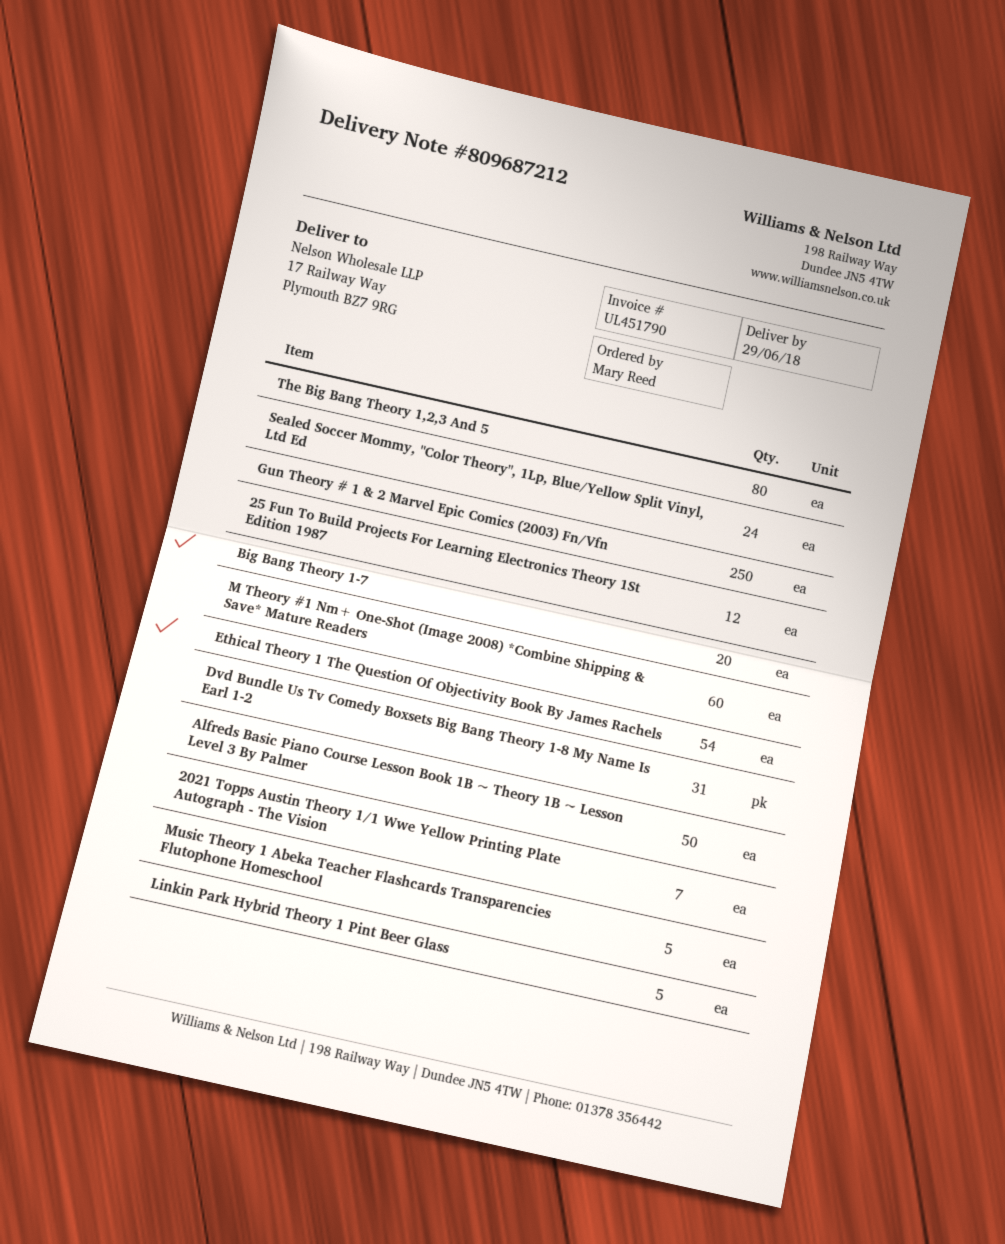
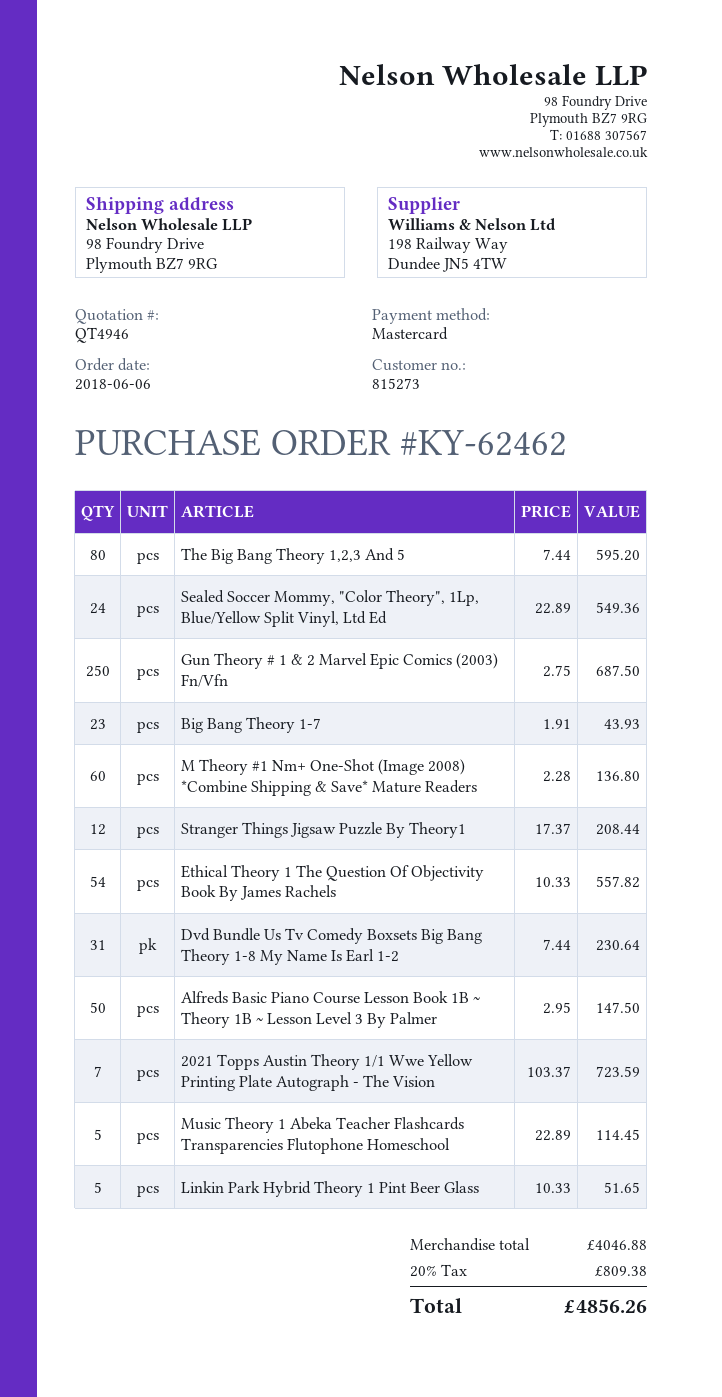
ship to: 17 Railway Way, Plymouth BZ7 9RG -> 98 Foundry Drive, Plymouth BZ7 9RG
25 Fun To Build Projects For Learning Electronics Theory 1St Edition 1987: 12 -> none
Big Bang Theory 1-7: 20 -> 23
Stranger Things Jigsaw Puzzle By Theory1: none -> 12

